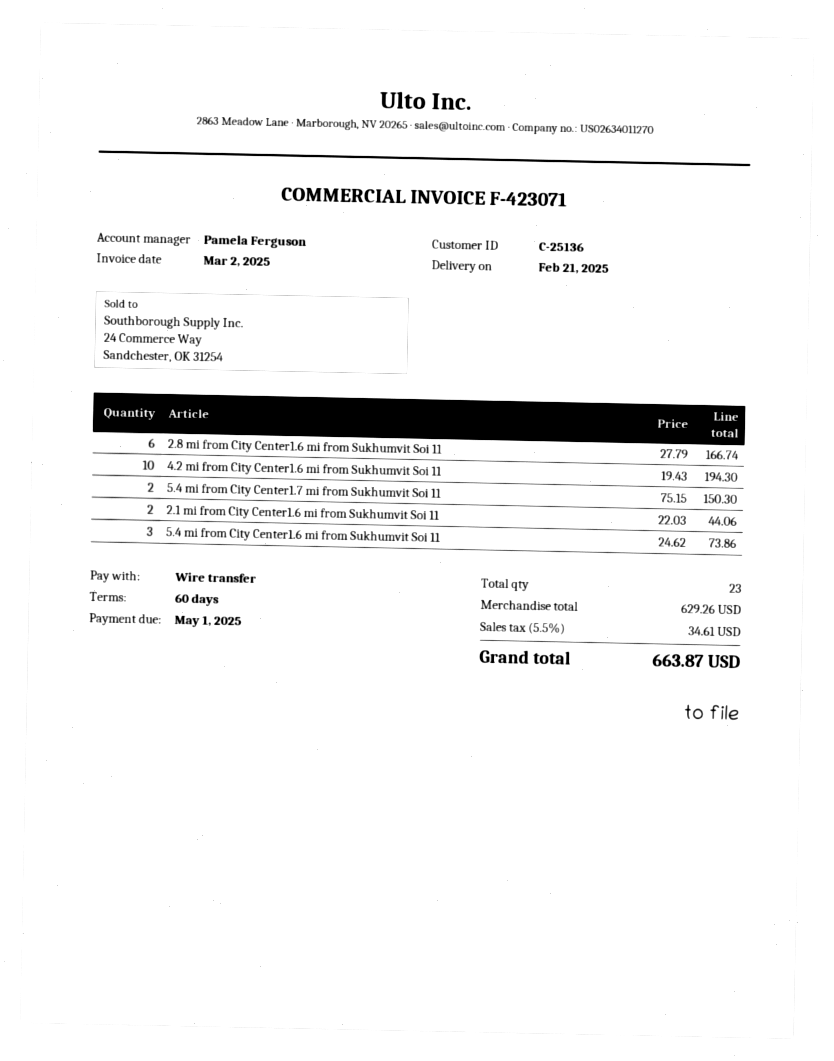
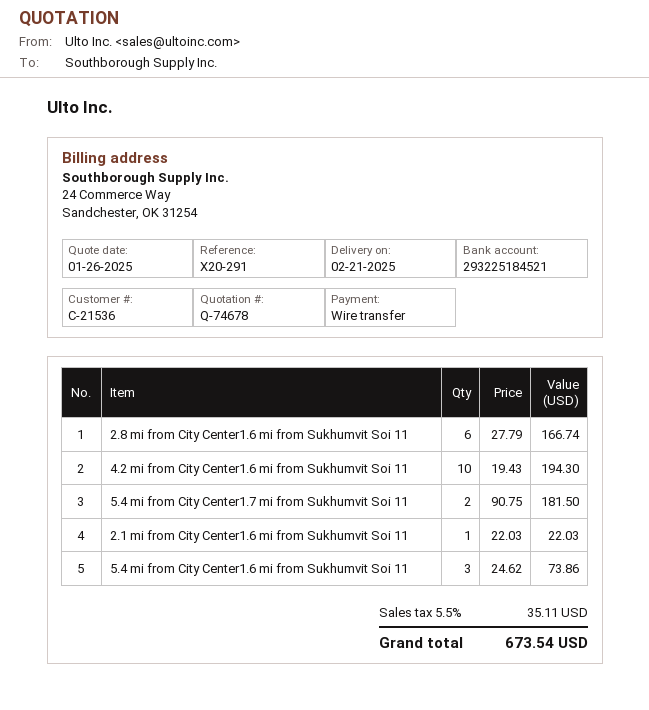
customer number: C-25136 -> C-21536
5.4 mi from City Center1.7 mi from Sukhumvit Soi 11: 2 x 75.15 = 150.30 -> 2 x 90.75 = 181.50
2.1 mi from City Center1.6 mi from Sukhumvit Soi 11: 2 x 22.03 = 44.06 -> 1 x 22.03 = 22.03
tax: 5.5% = 34.61 -> 5.5% = 35.11
total: 663.87 -> 673.54

